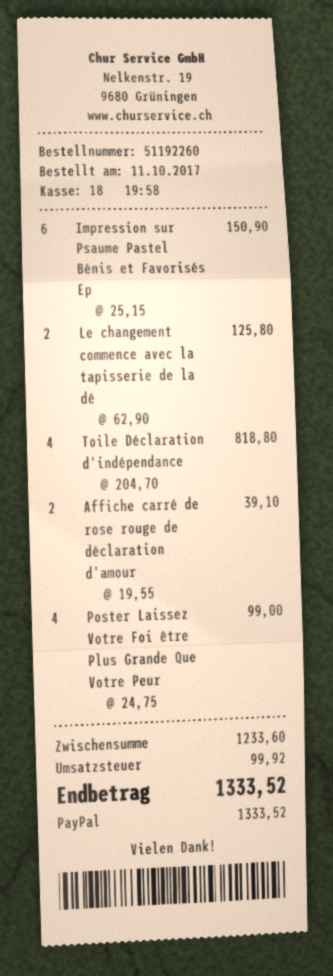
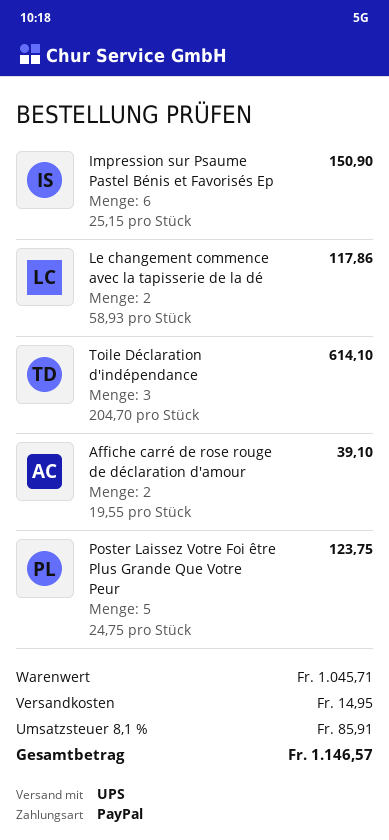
Le changement commence avec la tapisserie de la dé: 2 x 62.90 = 125.80 -> 2 x 58.93 = 117.86
Toile Déclaration d'indépendance: 4 x 204.70 = 818.80 -> 3 x 204.70 = 614.10
Poster Laissez Votre Foi être Plus Grande Que Votre Peur: 4 x 24.75 = 99.00 -> 5 x 24.75 = 123.75
subtotal: 1233.60 -> 1045.71
shipping: none -> 14.95
tax: 99.92 -> 85.91
total: 1333.52 -> 1146.57

